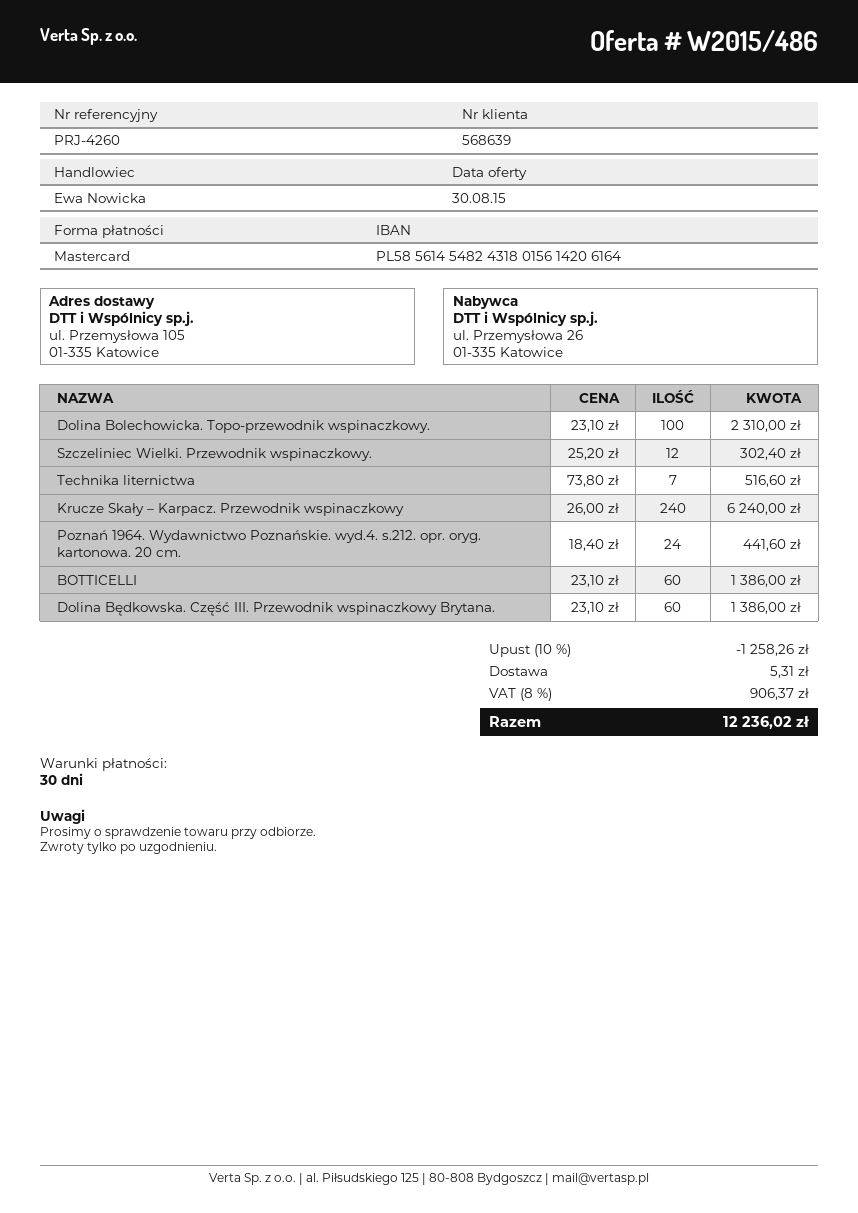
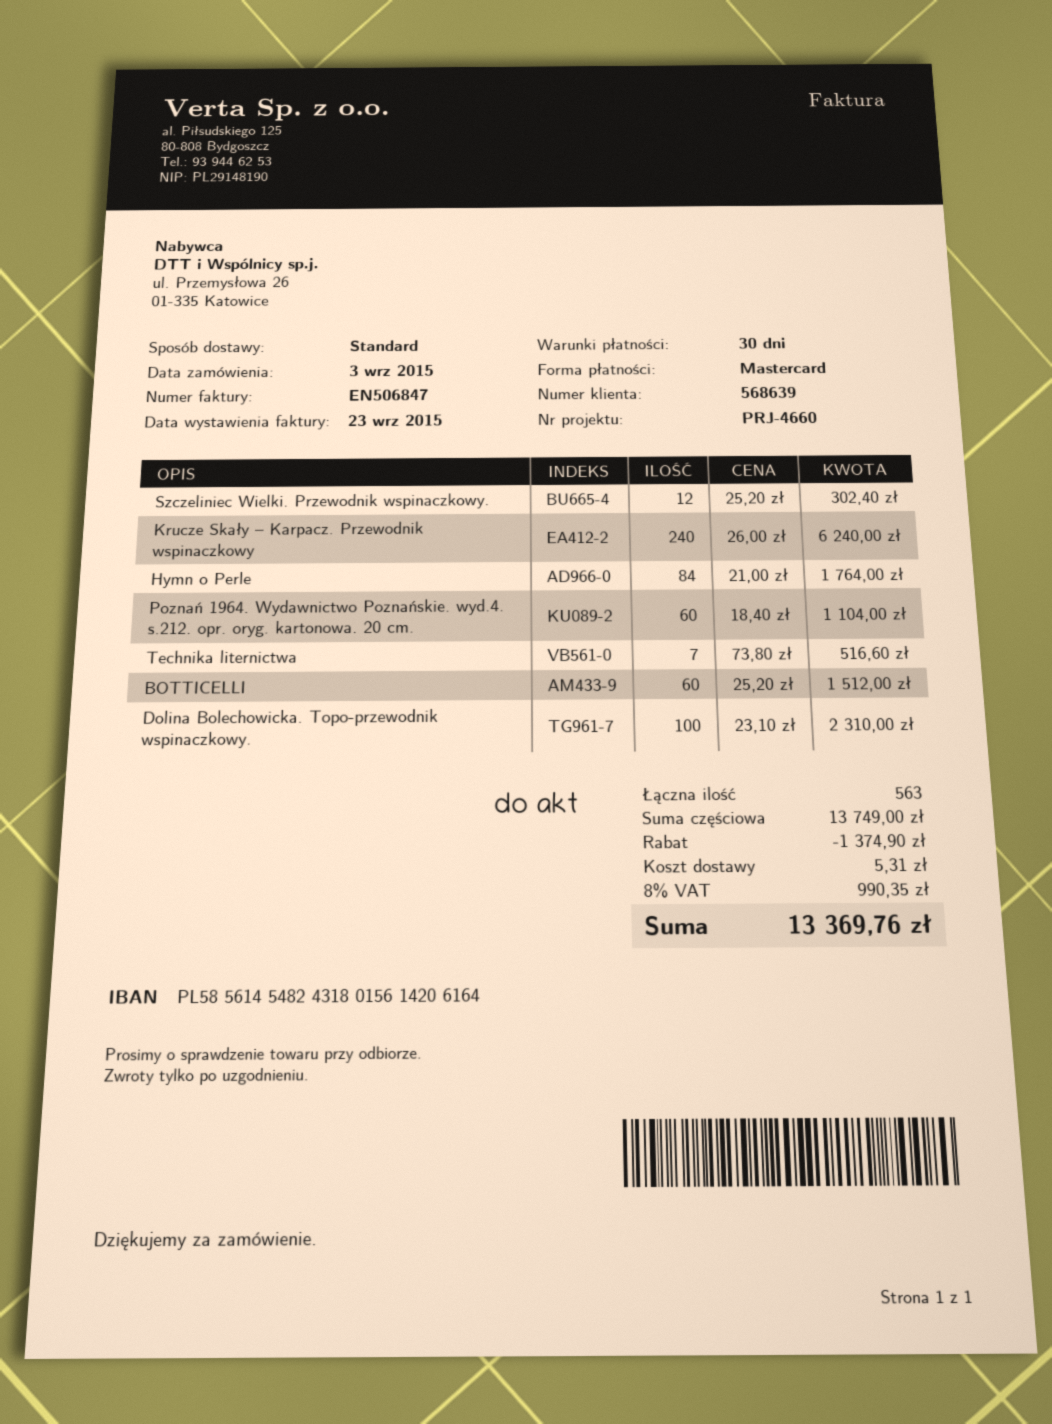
reference: PRJ-4260 -> PRJ-4660
Poznań 1964. Wydawnictwo Poznańskie. wyd.4. s.212. opr. oryg. kartonowa. 20 cm.: 24 x 18.40 = 441.60 -> 60 x 18.40 = 1104.00
BOTTICELLI: 60 x 23.10 = 1386.00 -> 60 x 25.20 = 1512.00
Dolina Będkowska. Część III. Przewodnik wspinaczkowy Brytana.: 60 x 23.10 = 1386.00 -> none
Hymn o Perle: none -> 84 x 21.00 = 1764.00
discount: 1258.26 -> 1374.90
tax: 8% = 906.37 -> 8% = 990.35
total: 12236.02 -> 13369.76

